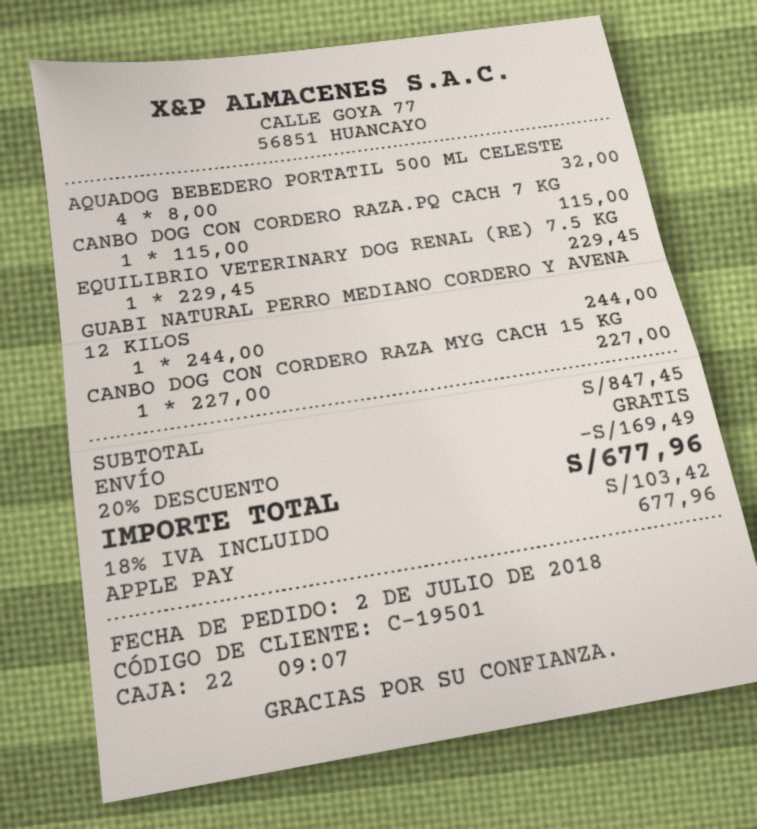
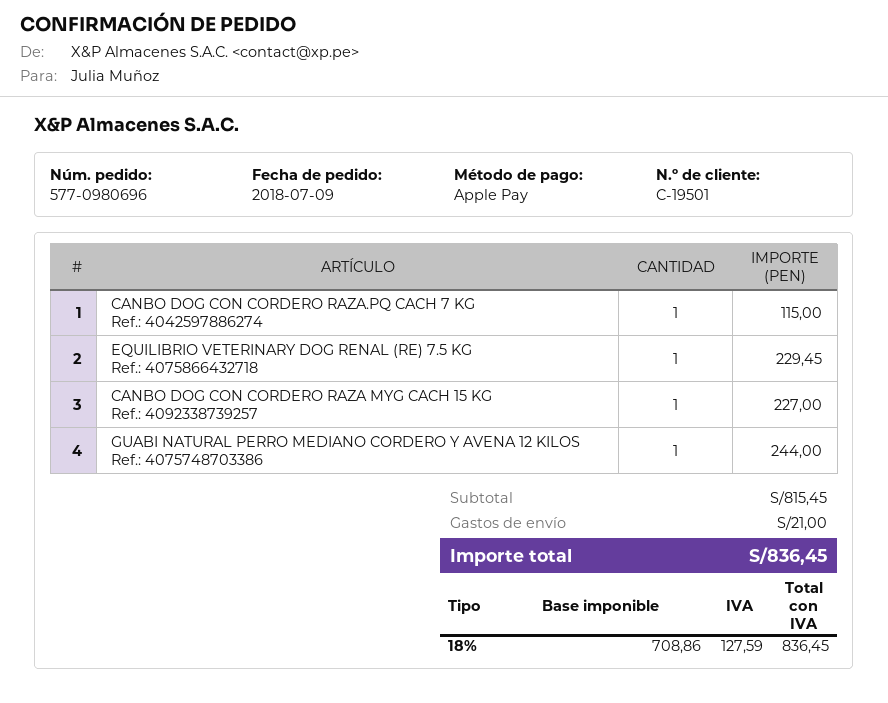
order date: 2018-07-02 -> 2018-07-09
AQUADOG BEBEDERO PORTATIL 500 ML CELESTE: 4 for 32.00 -> none
subtotal: 847.45 -> 815.45
discount: 20% = 169.49 -> none
shipping: 0.00 -> 21.00
tax: 18% = 103.42 -> 18% = 127.59
total: 677.96 -> 836.45

